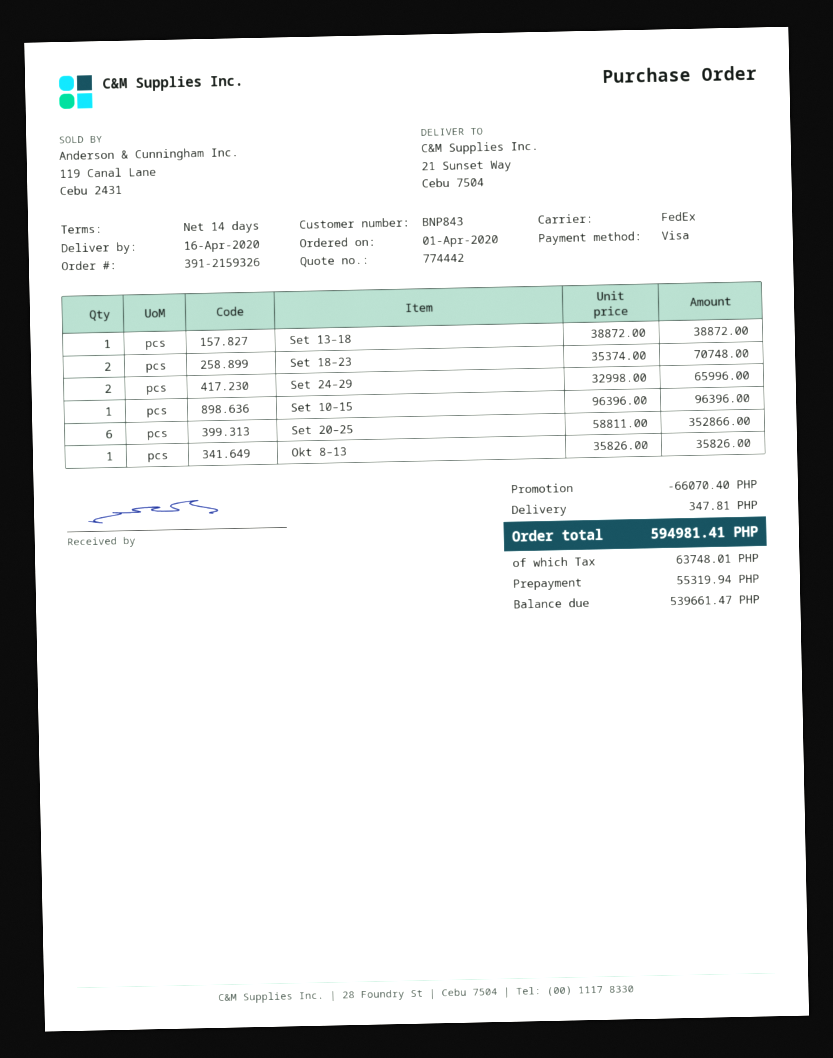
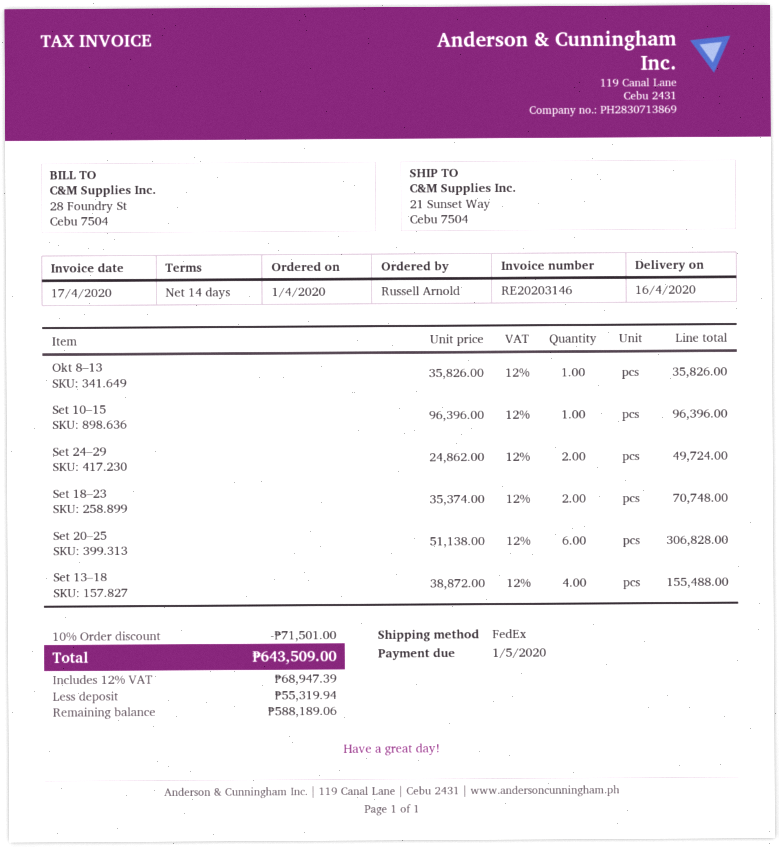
Set 13–18: 1 x 38872.00 = 38872.00 -> 4 x 38872.00 = 155488.00
Set 24–29: 2 x 32998.00 = 65996.00 -> 2 x 24862.00 = 49724.00
Set 20–25: 6 x 58811.00 = 352866.00 -> 6 x 51138.00 = 306828.00
discount: 66070.40 -> 71501.00
shipping: 347.81 -> none
tax: 63748.01 -> 68947.39
total: 594981.41 -> 643509.00
balance: 539661.47 -> 588189.06

